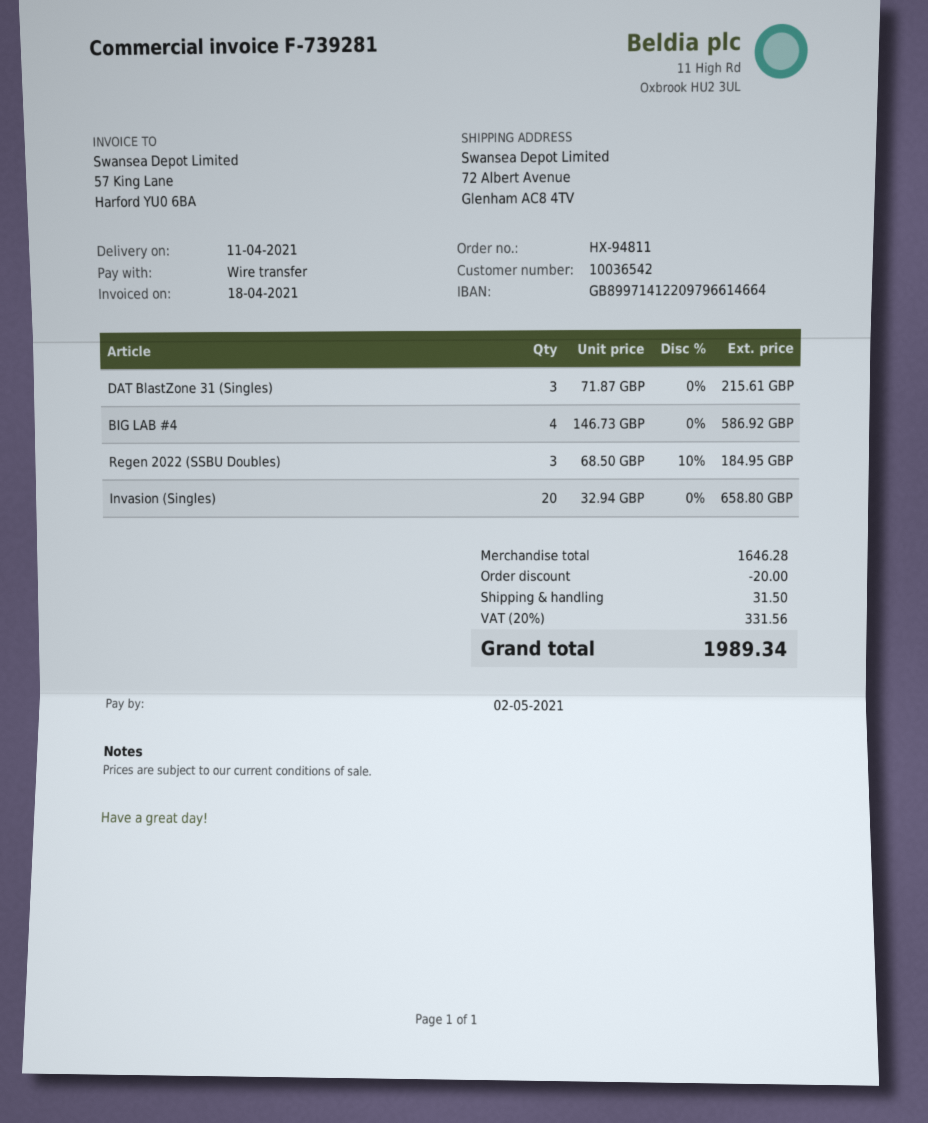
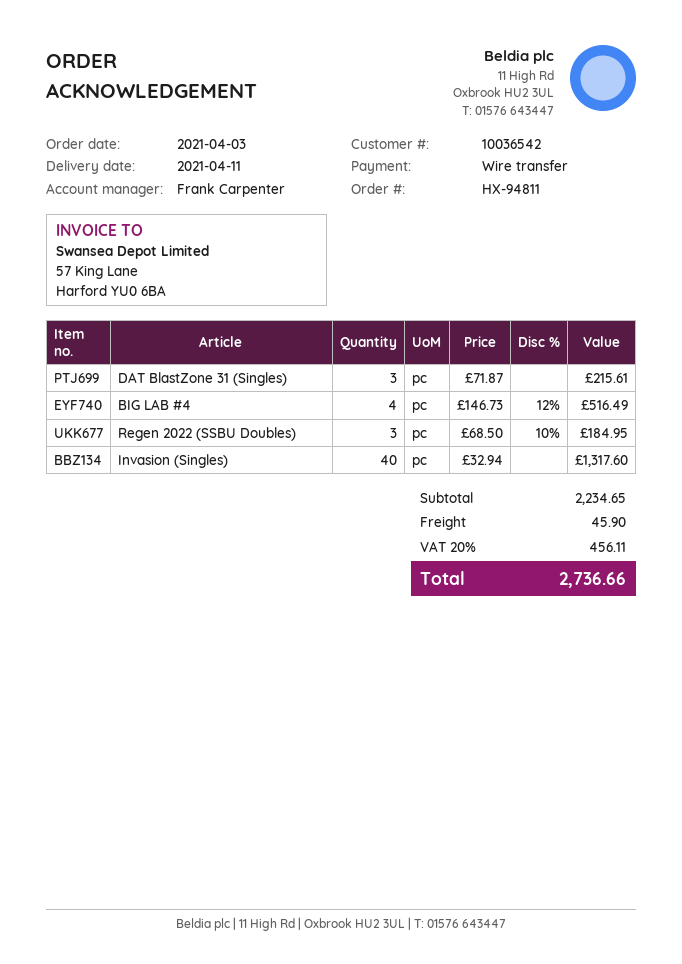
BIG LAB #4: 4 x 146.73 = 586.92 -> 4 x 146.73 - 12% = 516.49
Invasion (Singles): 20 x 32.94 = 658.80 -> 40 x 32.94 = 1317.60
subtotal: 1646.28 -> 2234.65
discount: 20.00 -> none
shipping: 31.50 -> 45.90
tax: 20% = 331.56 -> 20% = 456.11
total: 1989.34 -> 2736.66

